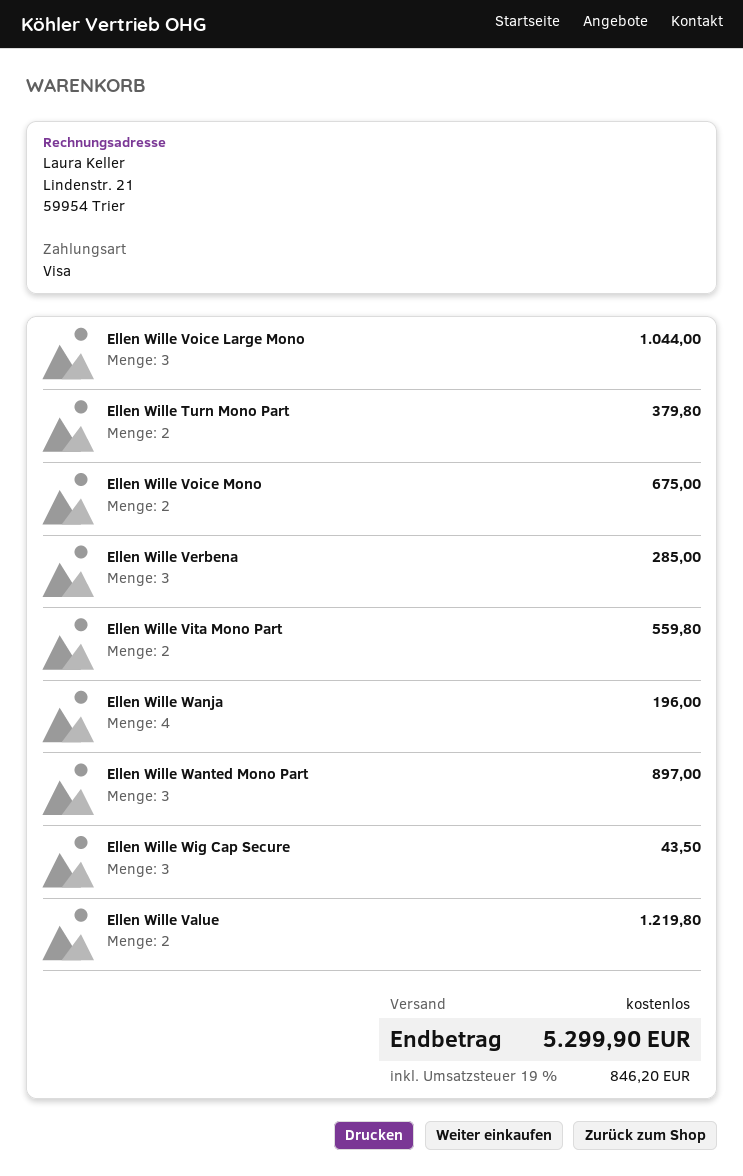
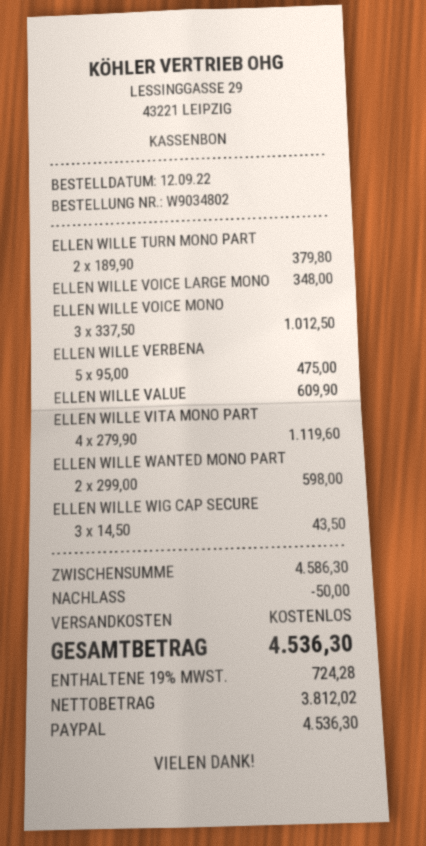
payment method: Visa -> PayPal
Ellen Wille Voice Large Mono: 3 for 1044.00 -> 1 for 348.00
Ellen Wille Voice Mono: 2 for 675.00 -> 3 for 1012.50
Ellen Wille Verbena: 3 for 285.00 -> 5 for 475.00
Ellen Wille Vita Mono Part: 2 for 559.80 -> 4 for 1119.60
Ellen Wille Wanja: 4 for 196.00 -> none
Ellen Wille Wanted Mono Part: 3 for 897.00 -> 2 for 598.00
Ellen Wille Value: 2 for 1219.80 -> 1 for 609.90
discount: none -> 50.00
tax: 19% = 846.20 -> 19% = 724.28
total: 5299.90 -> 4536.30

